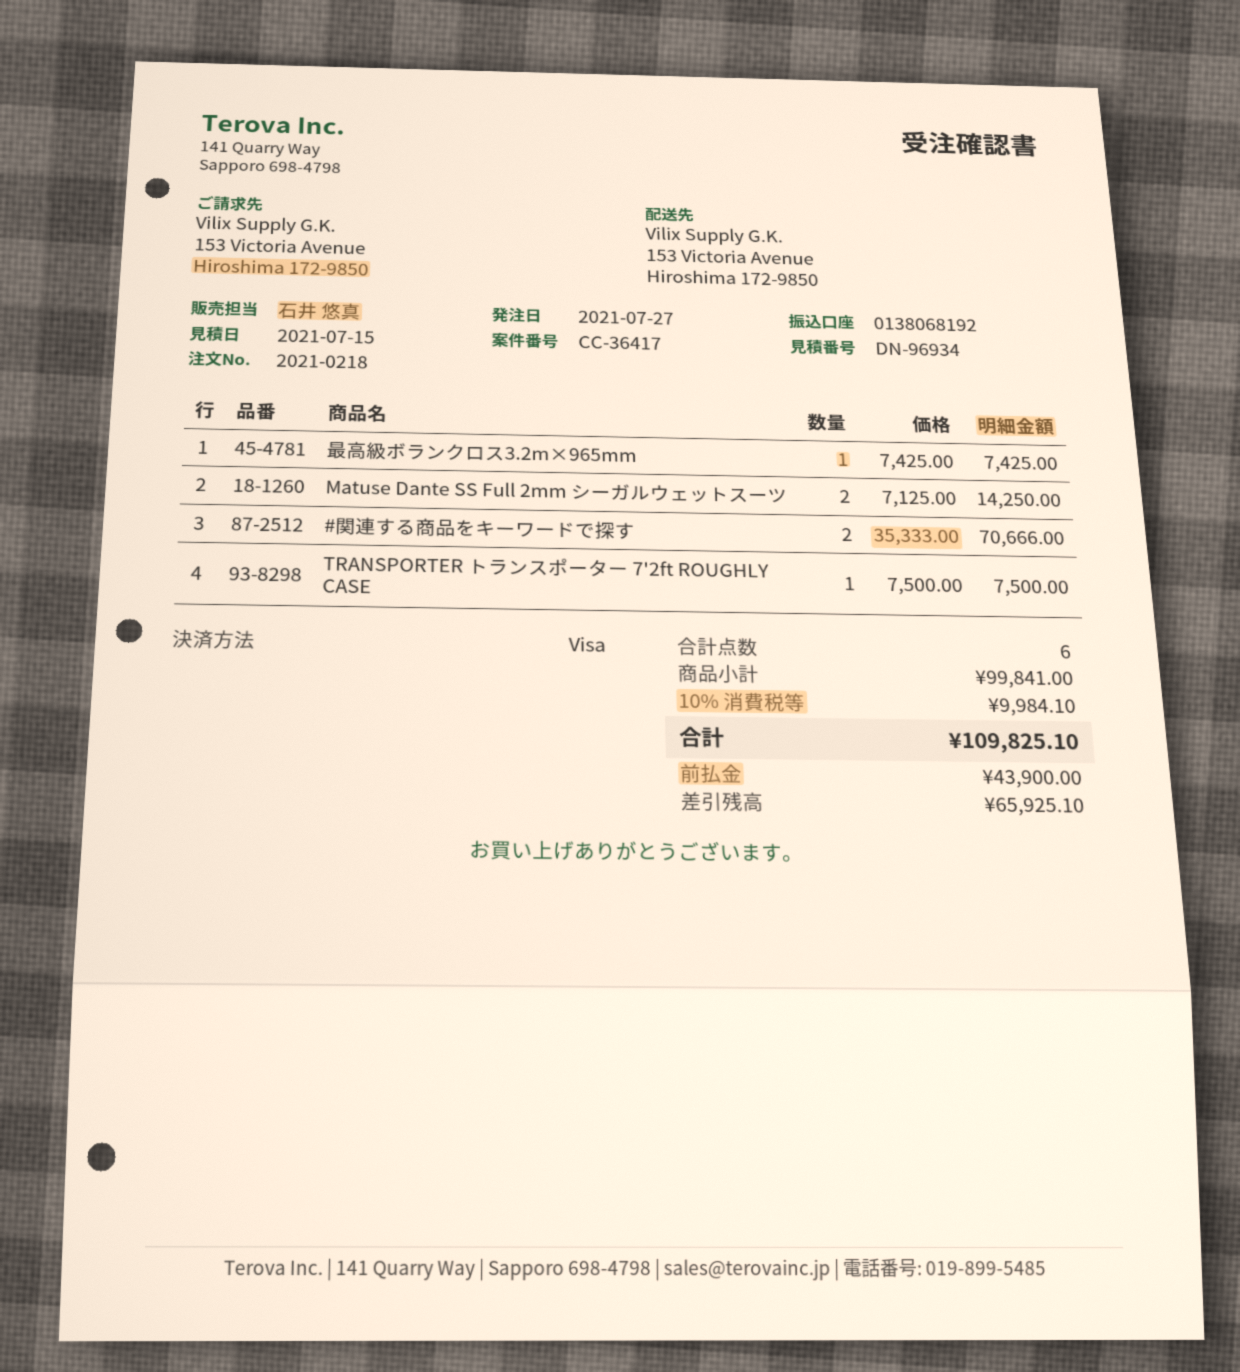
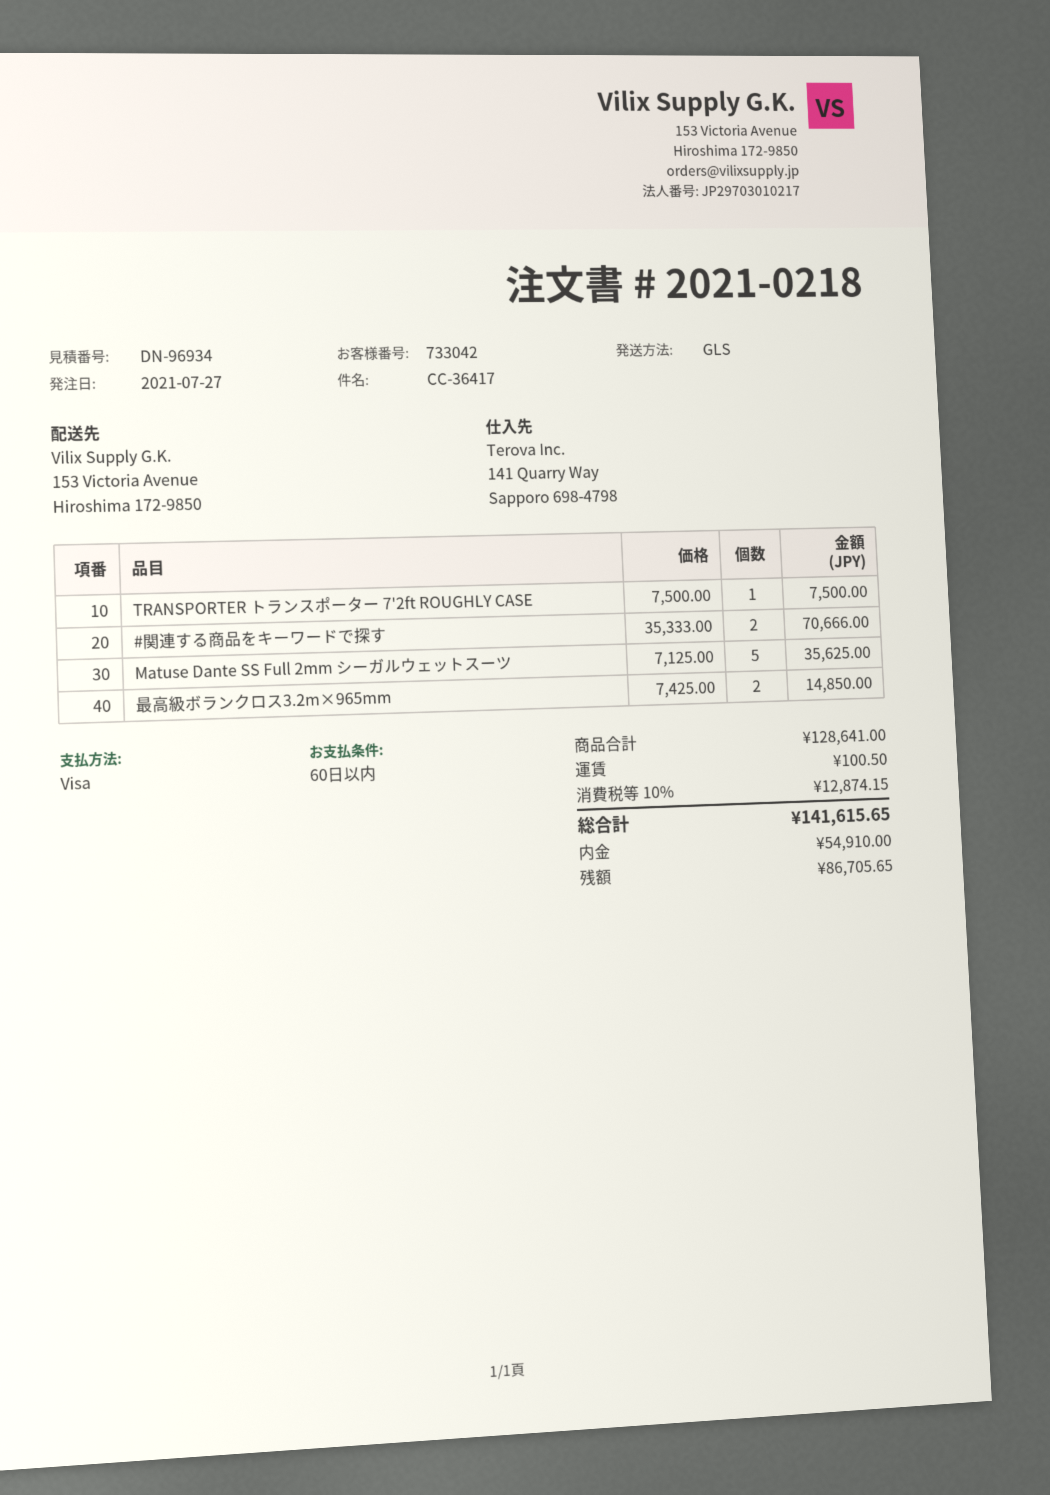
最高級ボランクロス3.2m×965mm: 1 x 7425.00 = 7425.00 -> 2 x 7425.00 = 14850.00
Matuse Dante SS Full 2mm シーガルウェットスーツ: 2 x 7125.00 = 14250.00 -> 5 x 7125.00 = 35625.00
subtotal: 99841.00 -> 128641.00
shipping: none -> 100.50
tax: 10% = 9984.10 -> 10% = 12874.15
total: 109825.10 -> 141615.65
deposit: 43900.00 -> 54910.00
balance: 65925.10 -> 86705.65

